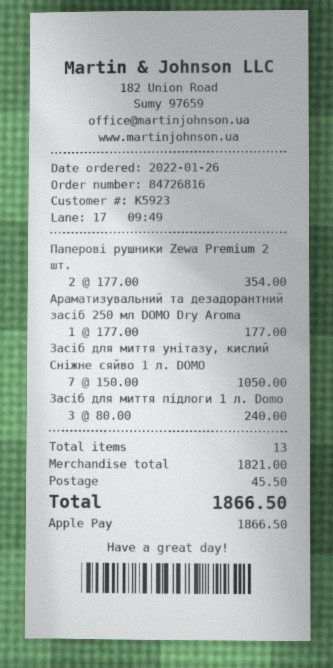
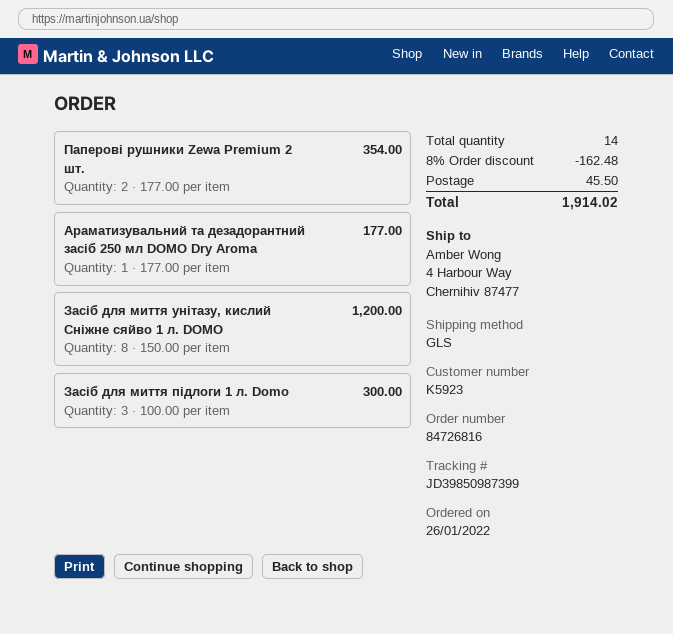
Засіб для миття унітазу, кислий Сніжне сяйво 1 л. DOMO: 7 x 150.00 = 1050.00 -> 8 x 150.00 = 1200.00
Засіб для миття підлоги 1 л. Domo: 3 x 80.00 = 240.00 -> 3 x 100.00 = 300.00
total quantity: 13 -> 14
discount: none -> 8% = 162.48
total: 1866.50 -> 1914.02

